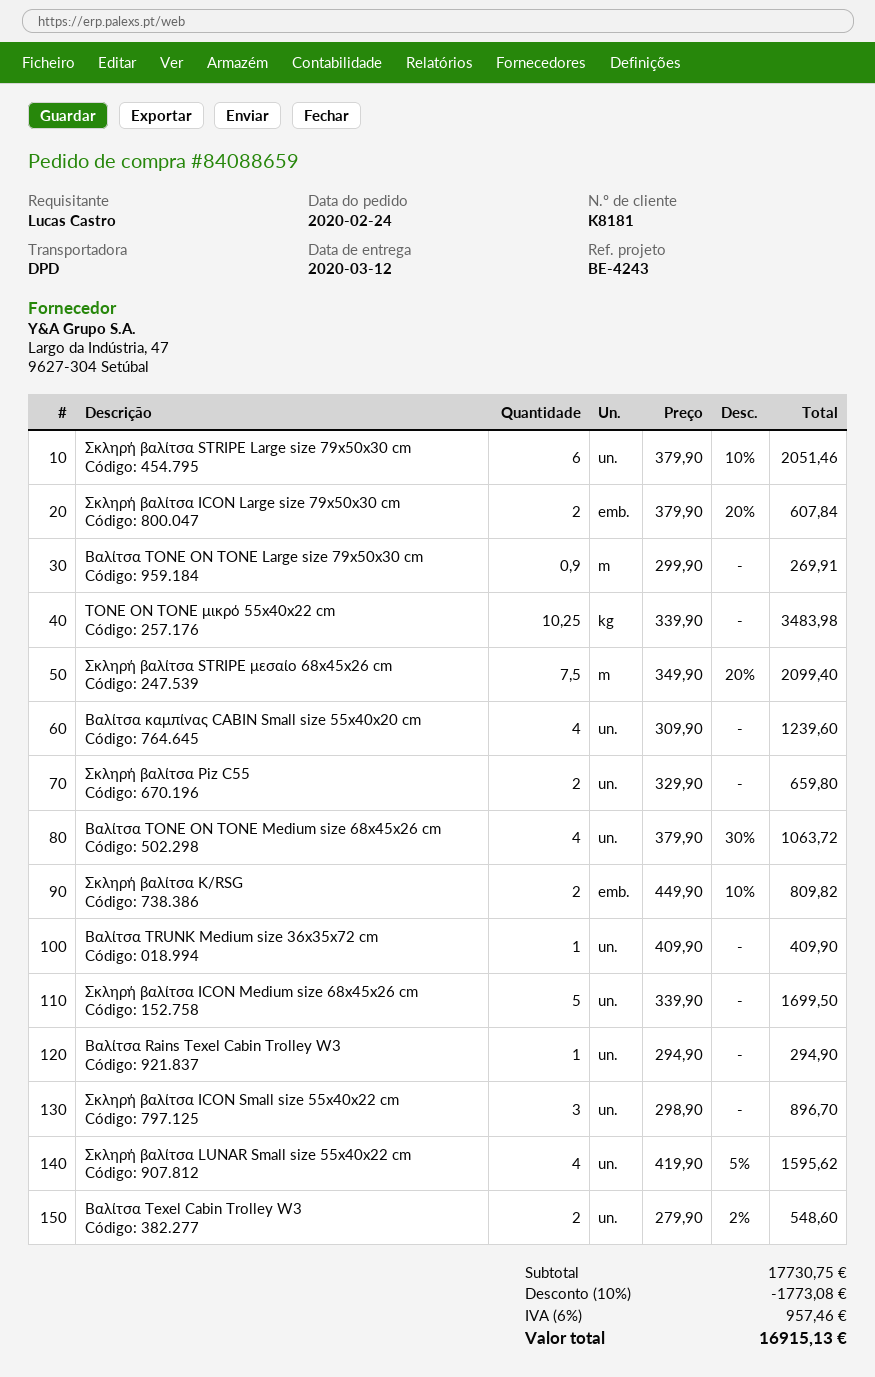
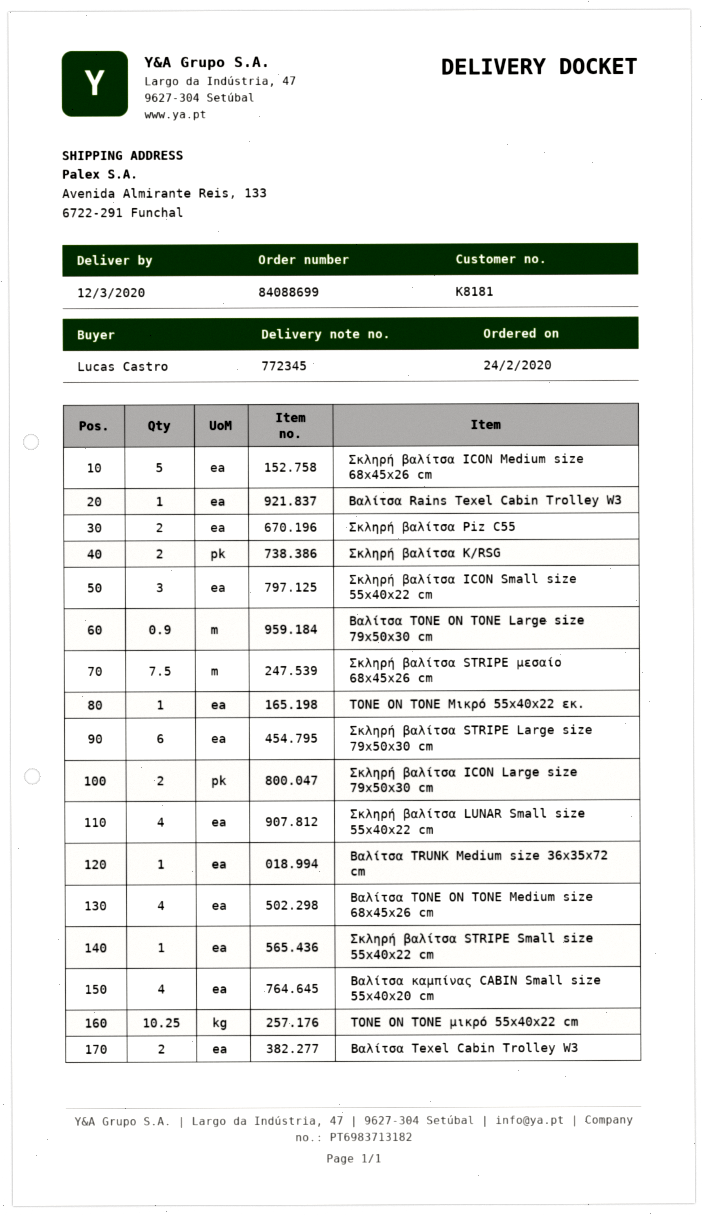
order number: 84088659 -> 84088699
TONE ON TONE Μικρό 55x40x22 εκ.: none -> 1
Σκληρή βαλίτσα STRIPE Small size 55x40x22 cm: none -> 1

